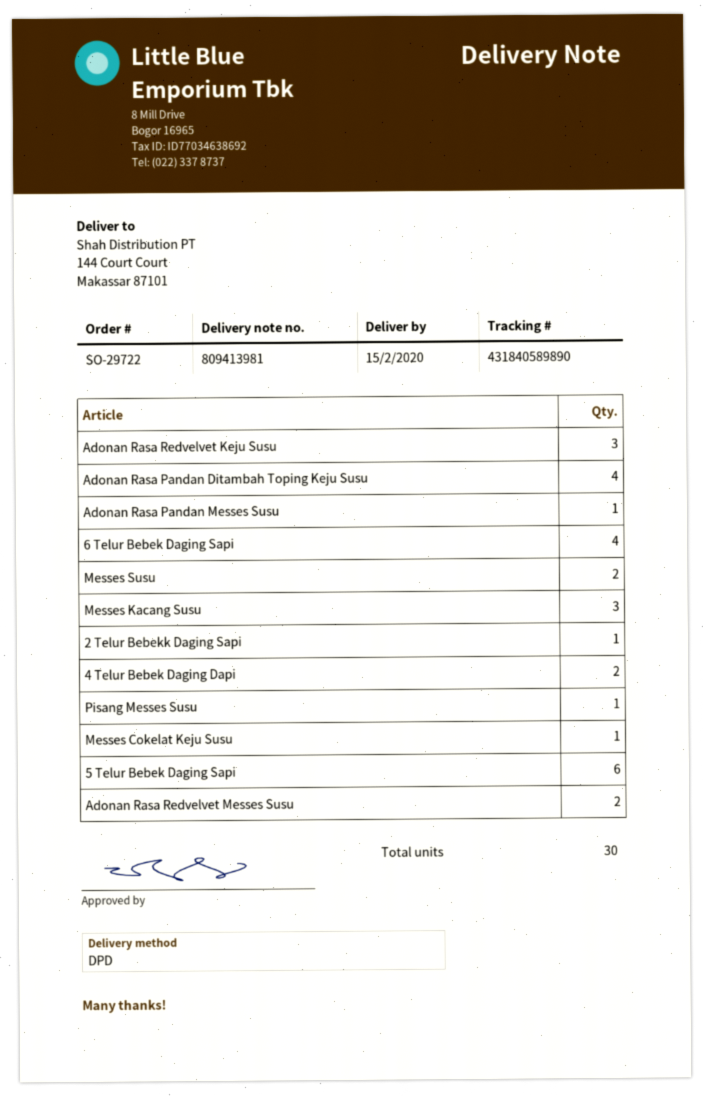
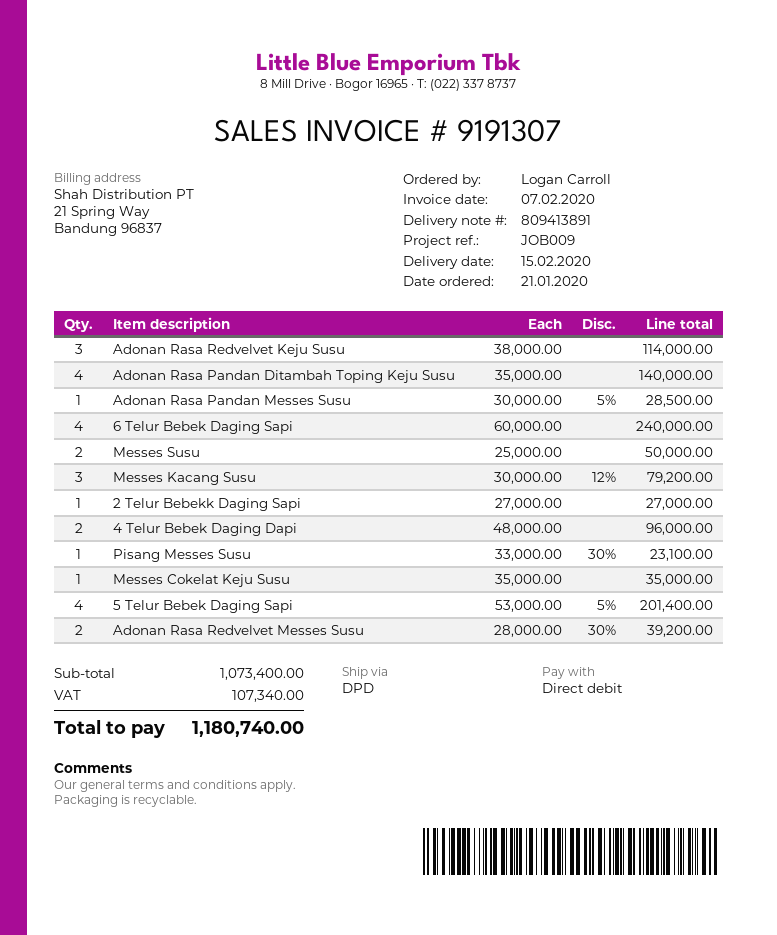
delivery note number: 809413981 -> 809413891
5 Telur Bebek Daging Sapi: 6 -> 4

